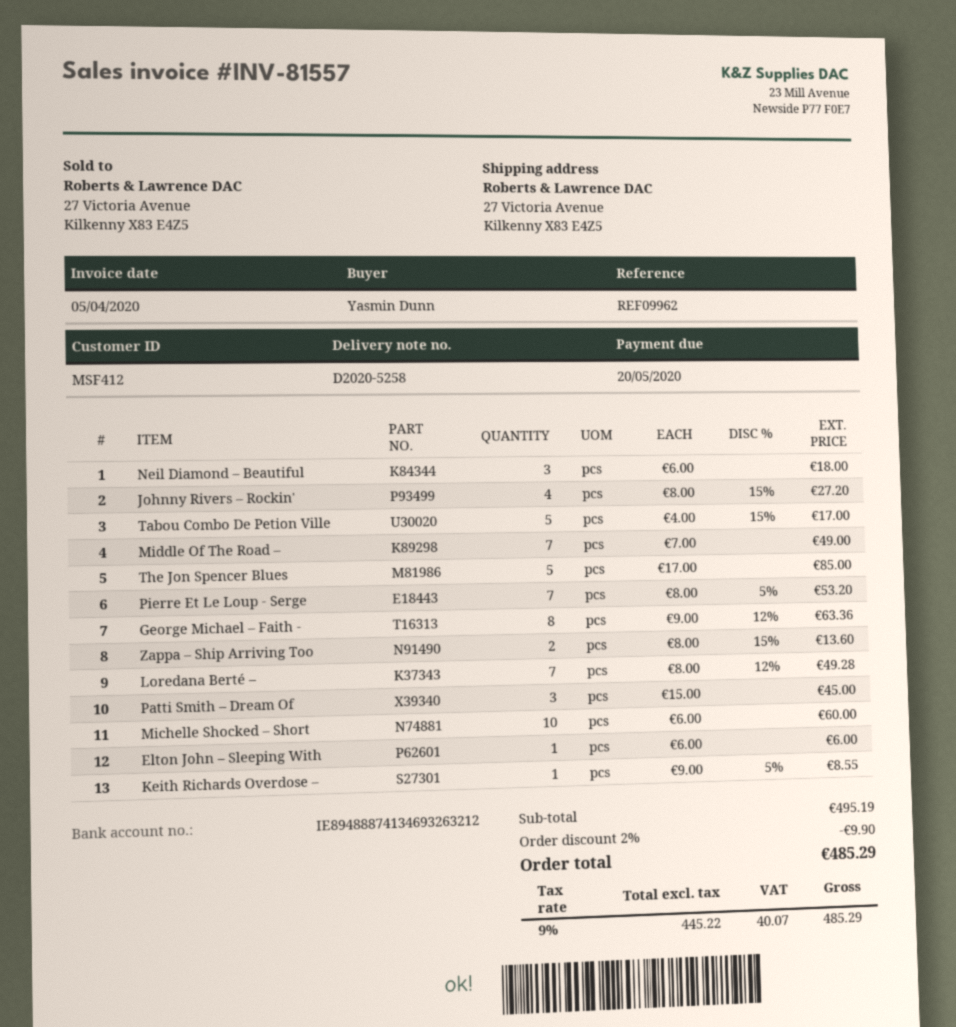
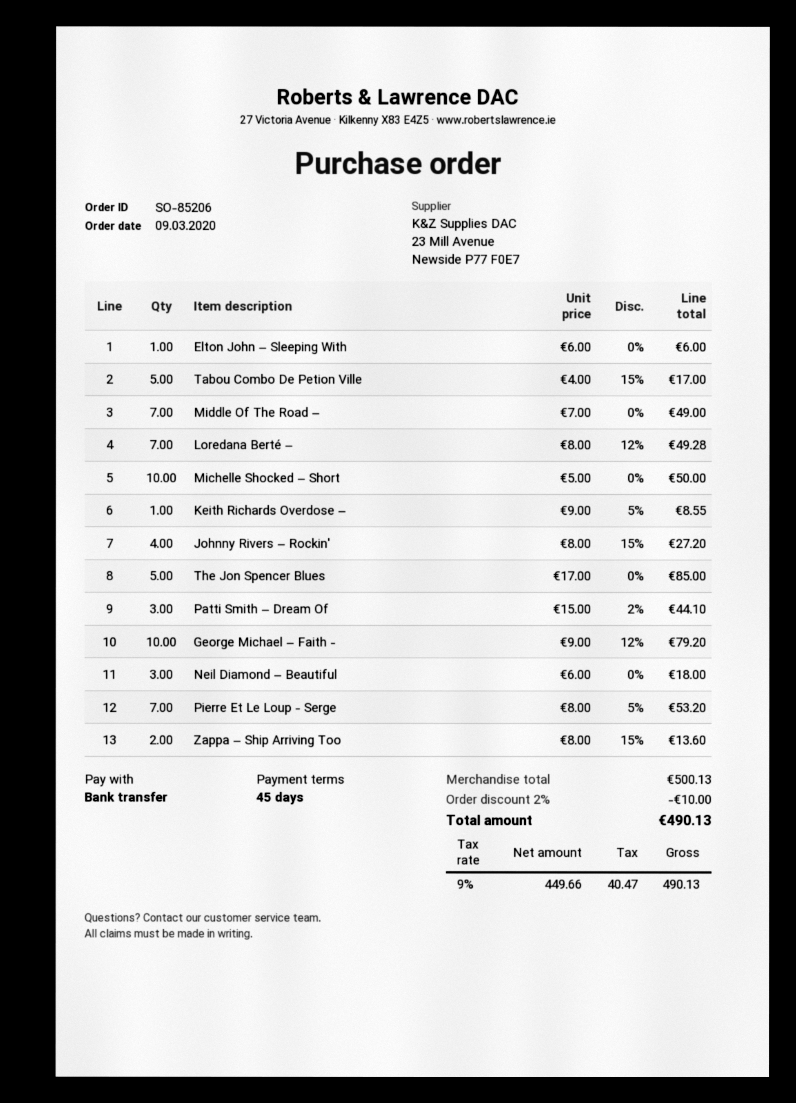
George Michael – Faith -: 8 x 9.00 - 12% = 63.36 -> 10 x 9.00 - 12% = 79.20
Patti Smith – Dream Of: 3 x 15.00 = 45.00 -> 3 x 15.00 - 2% = 44.10
Michelle Shocked – Short: 10 x 6.00 = 60.00 -> 10 x 5.00 = 50.00
subtotal: 495.19 -> 500.13
discount: 2% = 9.90 -> 2% = 10.00
net: 445.22 -> 449.66
tax: 9% = 40.07 -> 9% = 40.47
total: 485.29 -> 490.13

